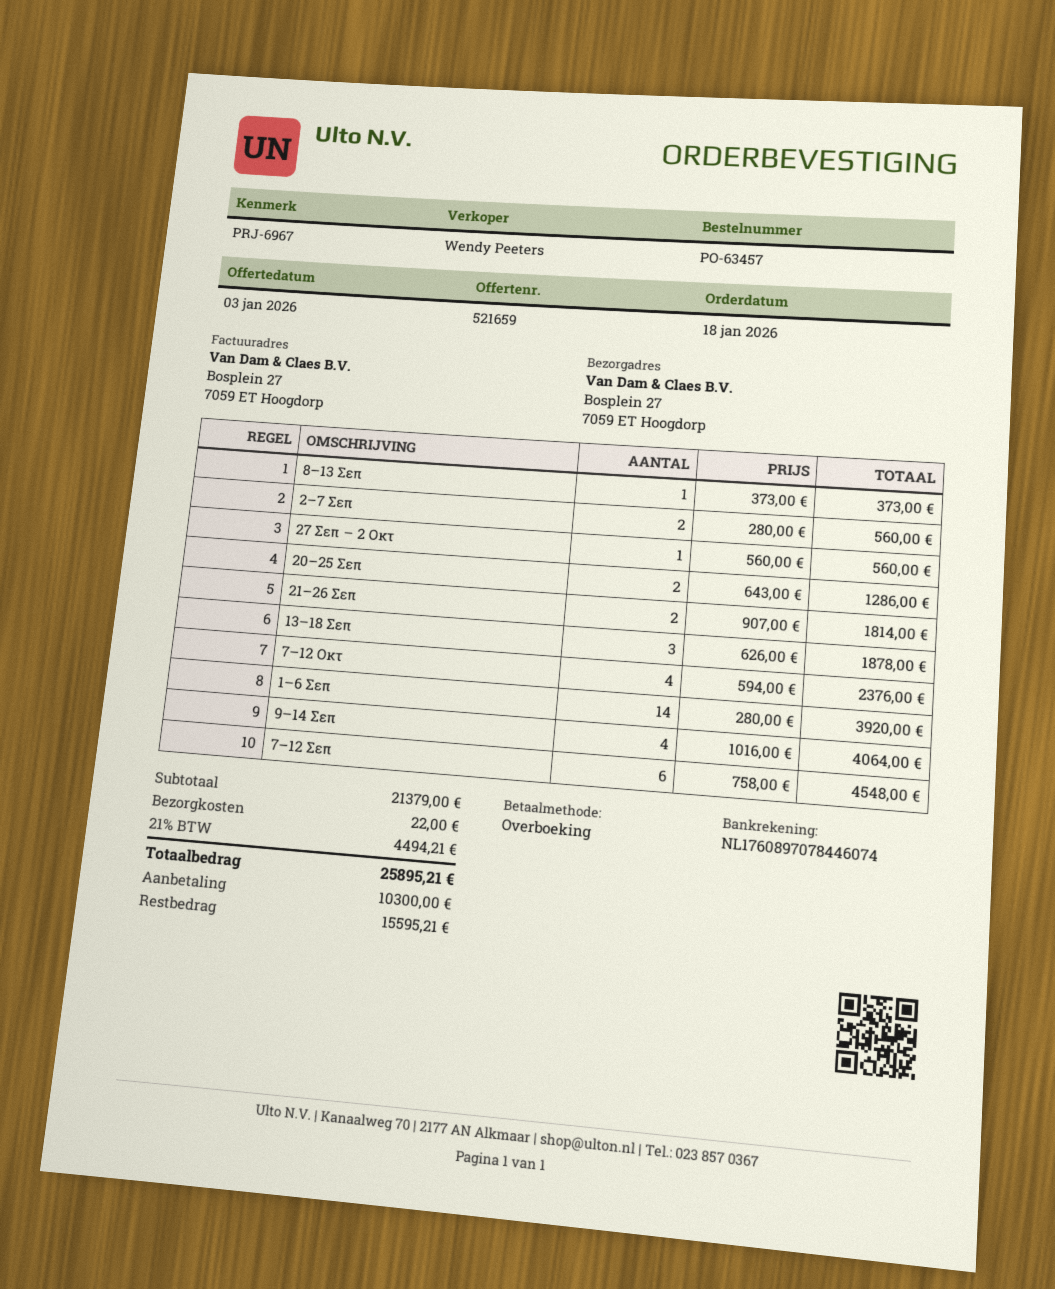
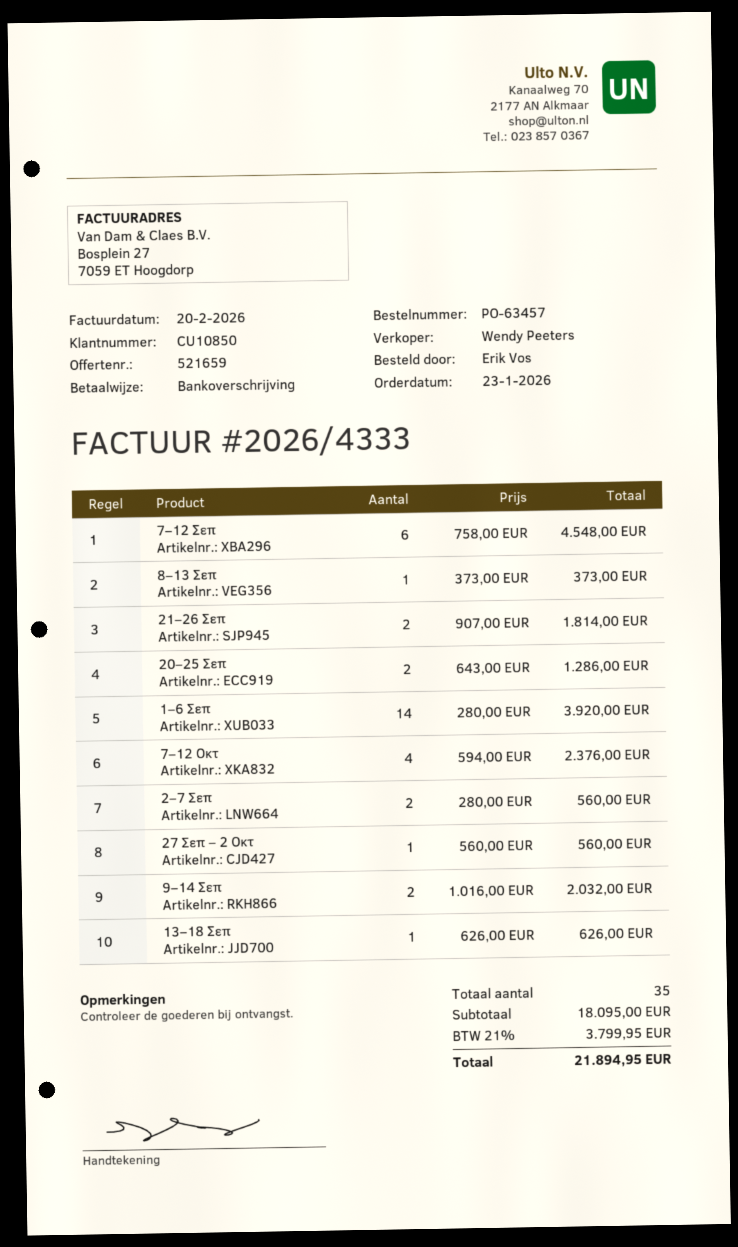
order date: 2026-01-18 -> 2026-01-23
13–18 Σεπ: 3 x 626.00 = 1878.00 -> 1 x 626.00 = 626.00
9–14 Σεπ: 4 x 1016.00 = 4064.00 -> 2 x 1016.00 = 2032.00
subtotal: 21379.00 -> 18095.00
shipping: 22.00 -> none
tax: 21% = 4494.21 -> 21% = 3799.95
total: 25895.21 -> 21894.95

